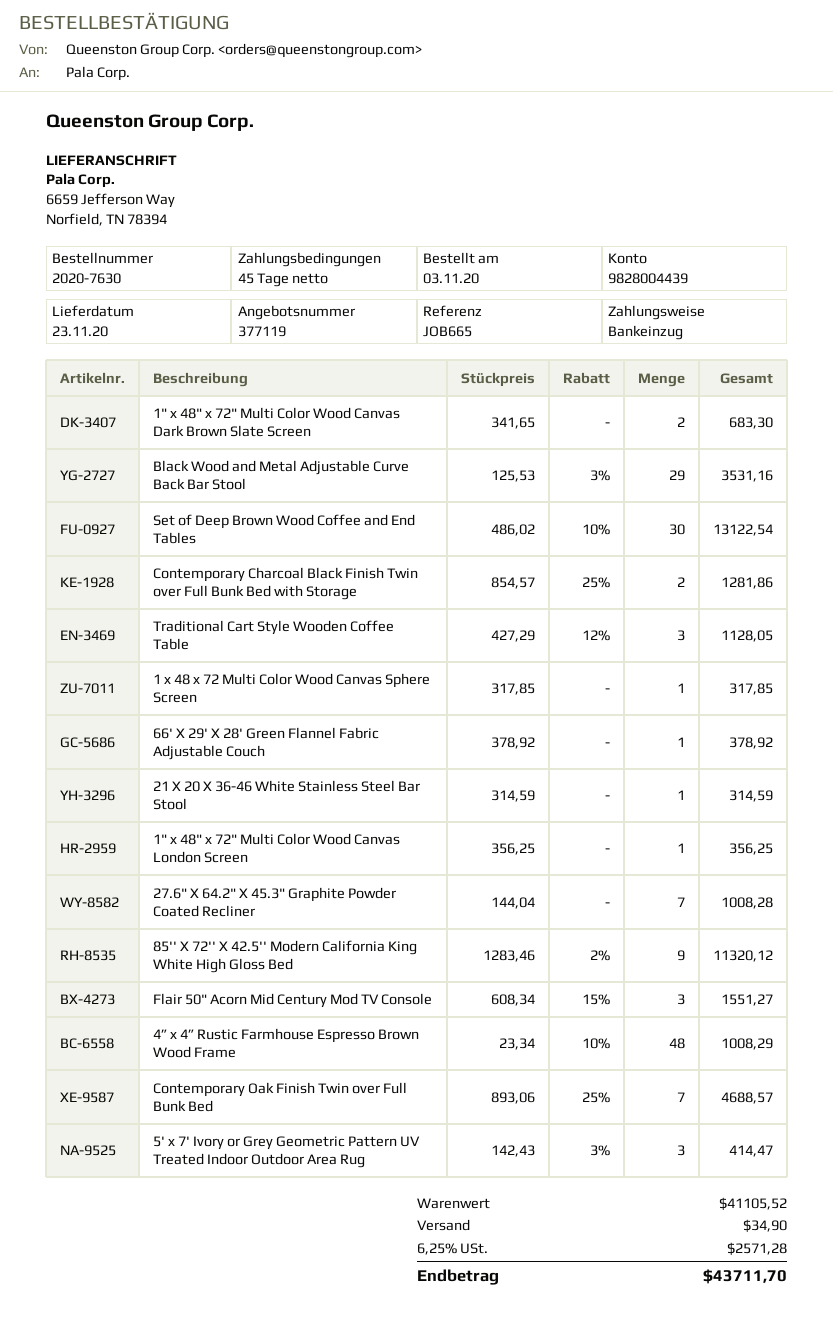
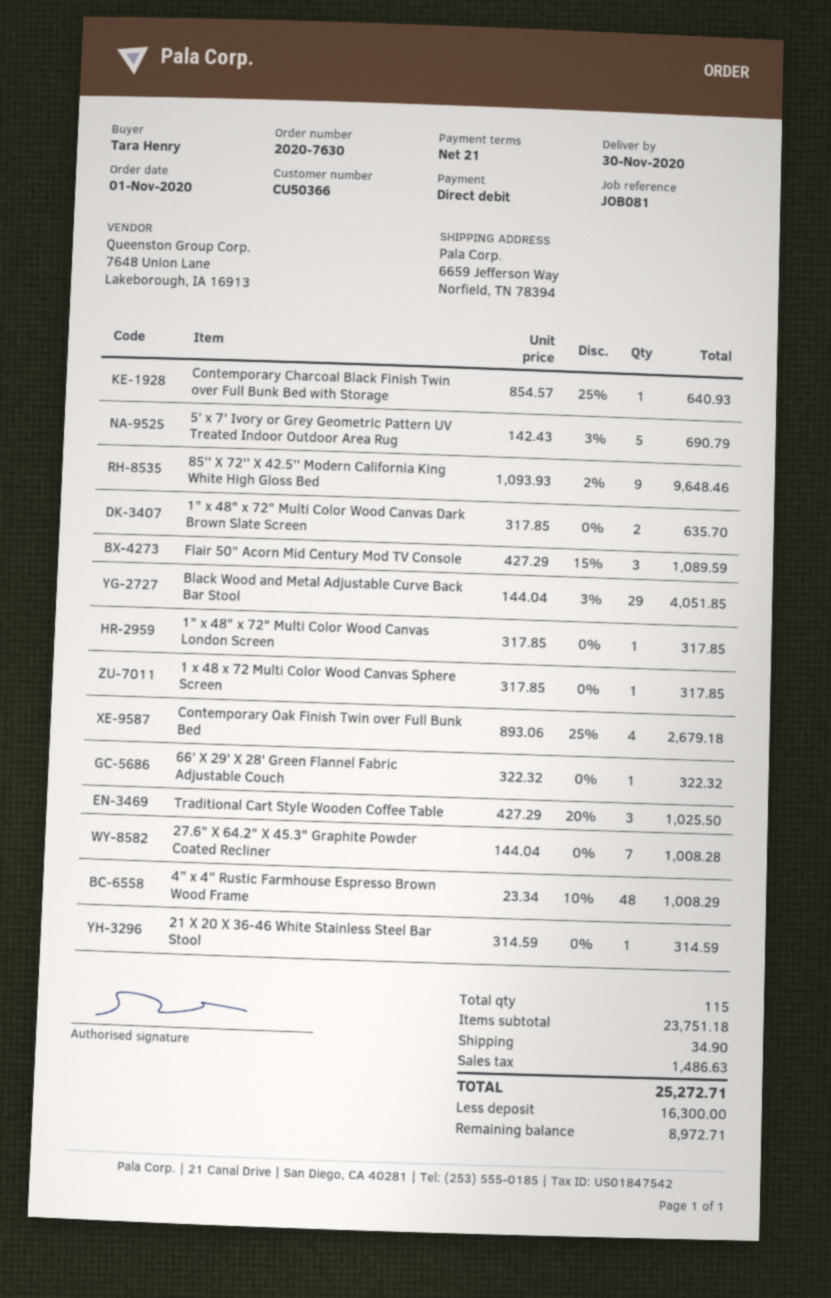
order date: 2020-11-03 -> 2020-11-01
delivery date: 2020-11-23 -> 2020-11-30
payment terms: 45 days -> 21 days
reference: JOB665 -> JOB081
1" x 48" x 72" Multi Color Wood Canvas Dark Brown Slate Screen: 2 x 341.65 = 683.30 -> 2 x 317.85 = 635.70
Black Wood and Metal Adjustable Curve Back Bar Stool: 29 x 125.53 - 3% = 3531.16 -> 29 x 144.04 - 3% = 4051.85
Set of Deep Brown Wood Coffee and End Tables: 30 x 486.02 - 10% = 13122.54 -> none
Contemporary Charcoal Black Finish Twin over Full Bunk Bed with Storage: 2 x 854.57 - 25% = 1281.86 -> 1 x 854.57 - 25% = 640.93
Traditional Cart Style Wooden Coffee Table: 3 x 427.29 - 12% = 1128.05 -> 3 x 427.29 - 20% = 1025.50
66' X 29' X 28' Green Flannel Fabric Adjustable Couch: 1 x 378.92 = 378.92 -> 1 x 322.32 = 322.32
1" x 48" x 72" Multi Color Wood Canvas London Screen: 1 x 356.25 = 356.25 -> 1 x 317.85 = 317.85
85'' X 72'' X 42.5'' Modern California King White High Gloss Bed: 9 x 1283.46 - 2% = 11320.12 -> 9 x 1093.93 - 2% = 9648.46
Flair 50" Acorn Mid Century Mod TV Console: 3 x 608.34 - 15% = 1551.27 -> 3 x 427.29 - 15% = 1089.59
Contemporary Oak Finish Twin over Full Bunk Bed: 7 x 893.06 - 25% = 4688.57 -> 4 x 893.06 - 25% = 2679.18
5' x 7' Ivory or Grey Geometric Pattern UV Treated Indoor Outdoor Area Rug: 3 x 142.43 - 3% = 414.47 -> 5 x 142.43 - 3% = 690.79
subtotal: 41105.52 -> 23751.18
tax: 2571.28 -> 1486.63
total: 43711.70 -> 25272.71

